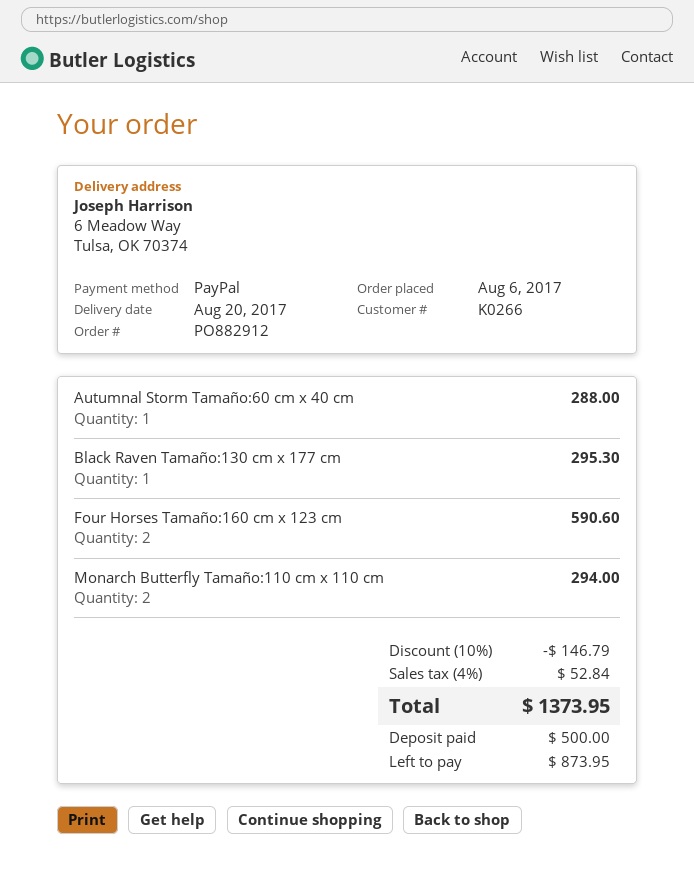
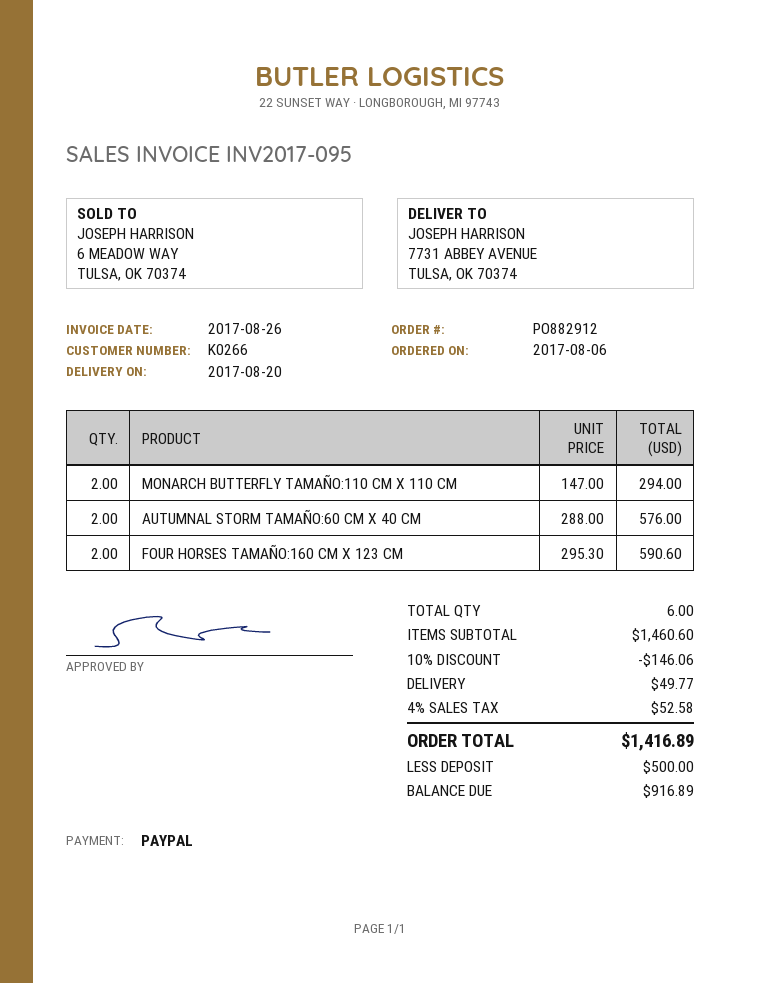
ship to: 6 Meadow Way, Tulsa, OK 70374 -> 7731 ABBEY AVENUE, TULSA, OK 70374
Autumnal Storm Tamaño:60 cm x 40 cm: 1 for 288.00 -> 2 for 576.00
Black Raven Tamaño:130 cm x 177 cm: 1 for 295.30 -> none
discount: 10% = 146.79 -> 10% = 146.06
shipping: none -> 49.77
tax: 4% = 52.84 -> 4% = 52.58
total: 1373.95 -> 1416.89
balance: 873.95 -> 916.89

